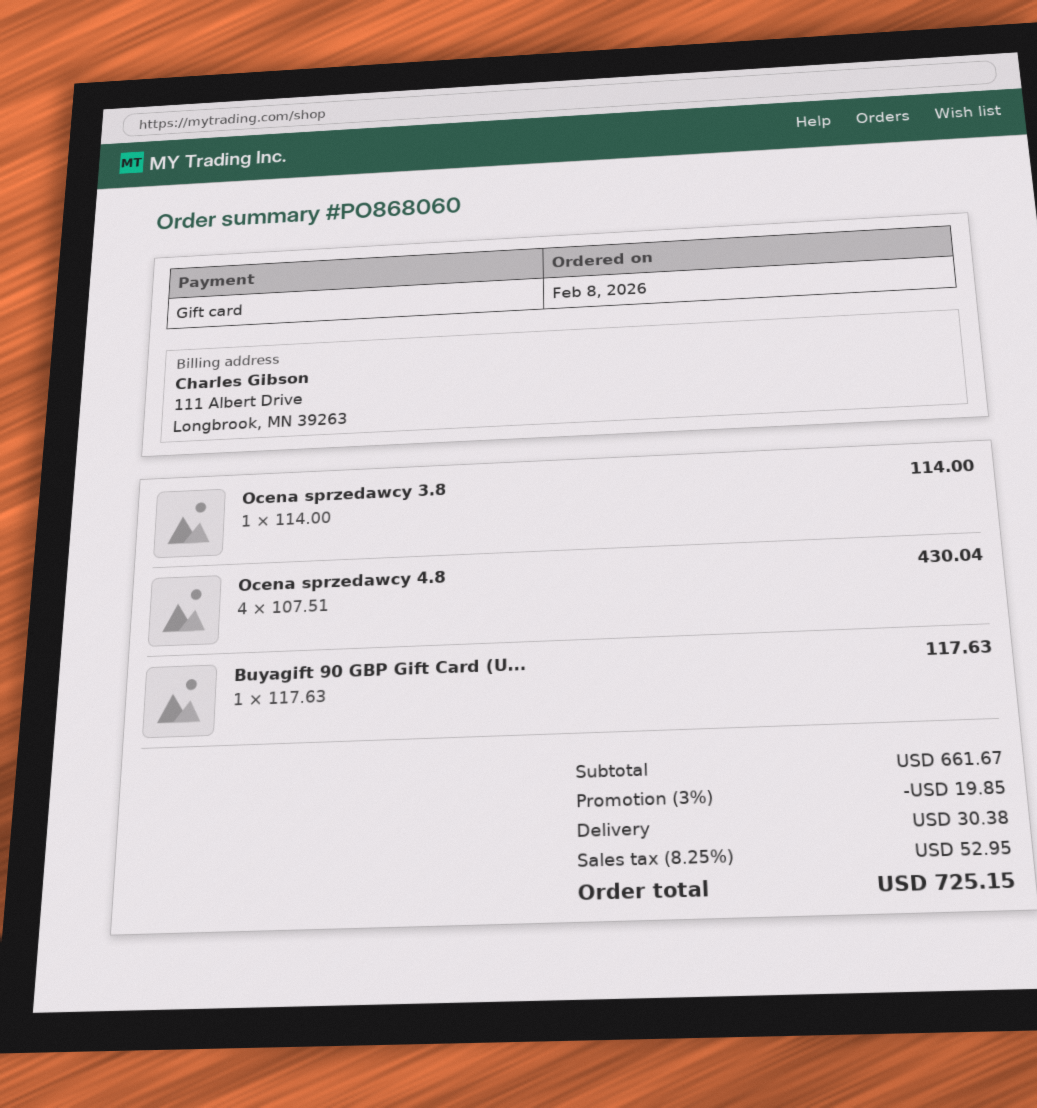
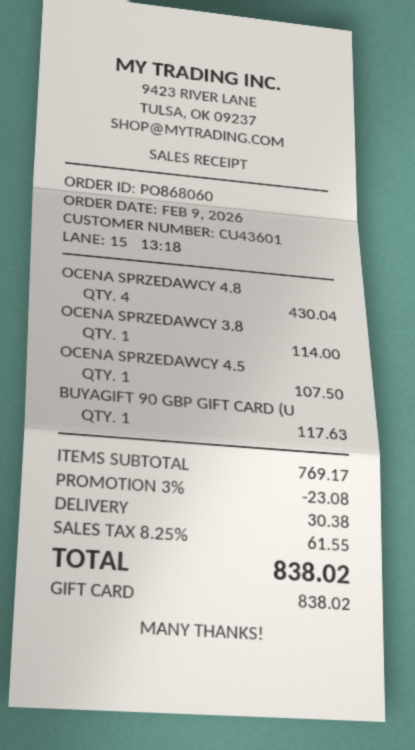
order date: 2026-02-08 -> 2026-02-09
OCENA SPRZEDAWCY 4.5: none -> 1 for 107.50
subtotal: 661.67 -> 769.17
discount: 3% = 19.85 -> 3% = 23.08
tax: 8.25% = 52.95 -> 8.25% = 61.55
total: 725.15 -> 838.02

